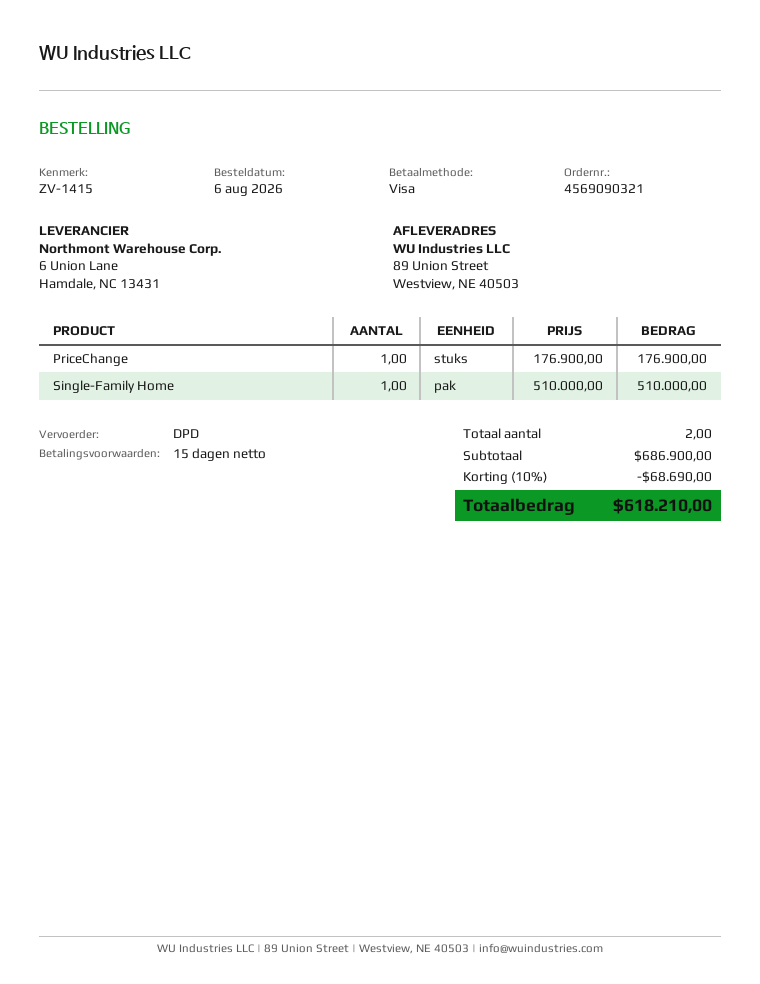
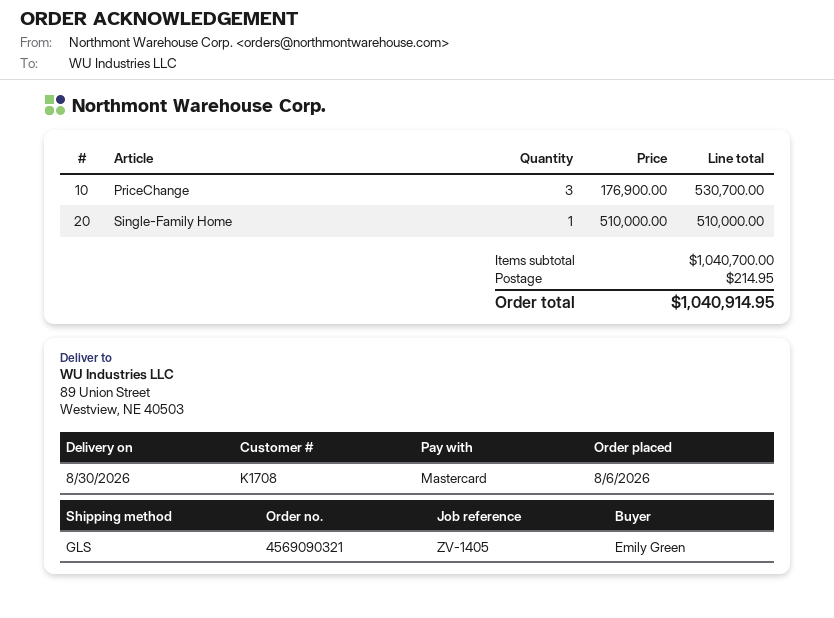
reference: ZV-1415 -> ZV-1405
payment method: Visa -> Mastercard
shipping method: DPD -> GLS
PriceChange: 1 x 176900.00 = 176900.00 -> 3 x 176900.00 = 530700.00
subtotal: 686900.00 -> 1040700.00
discount: 10% = 68690.00 -> none
shipping: none -> 214.95
total: 618210.00 -> 1040914.95

